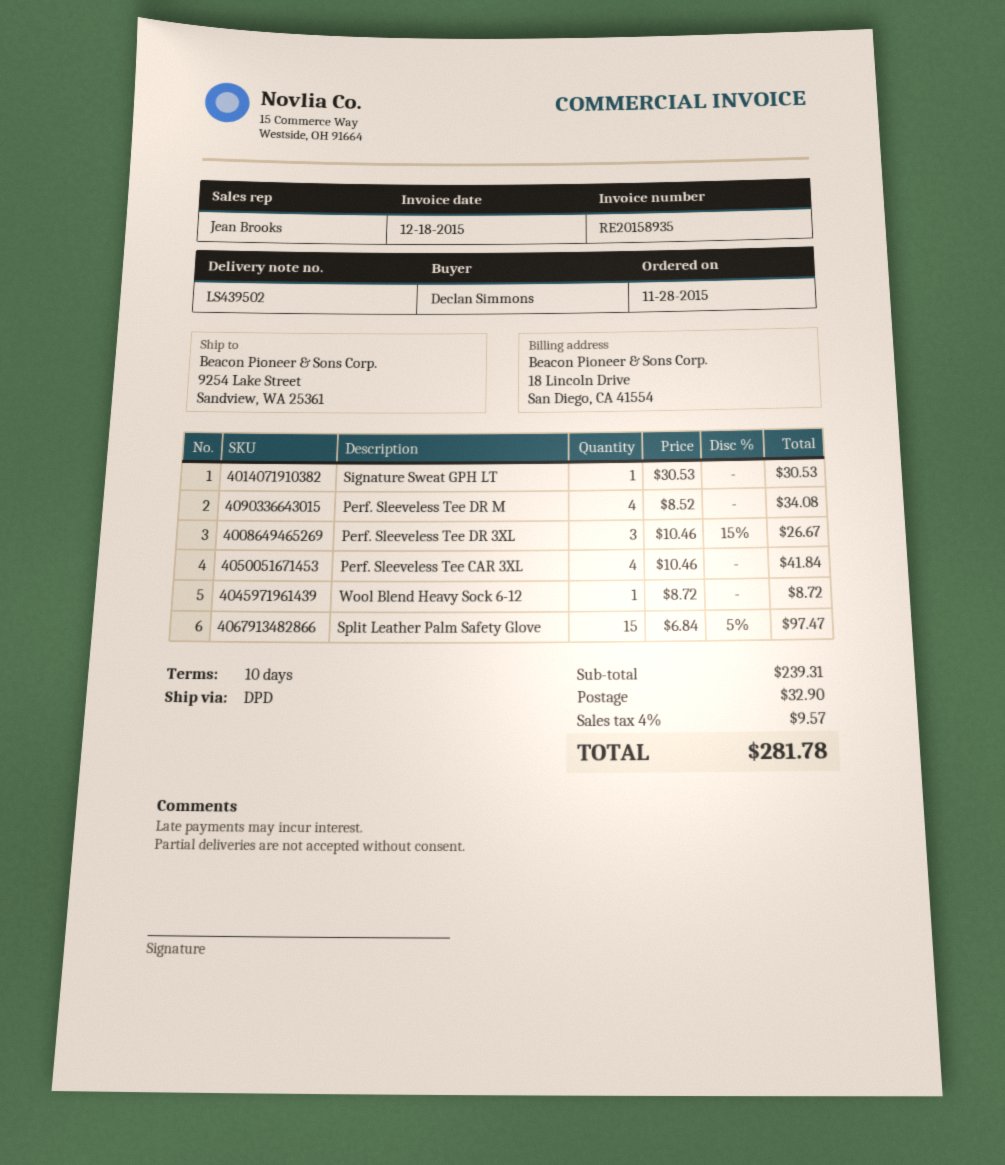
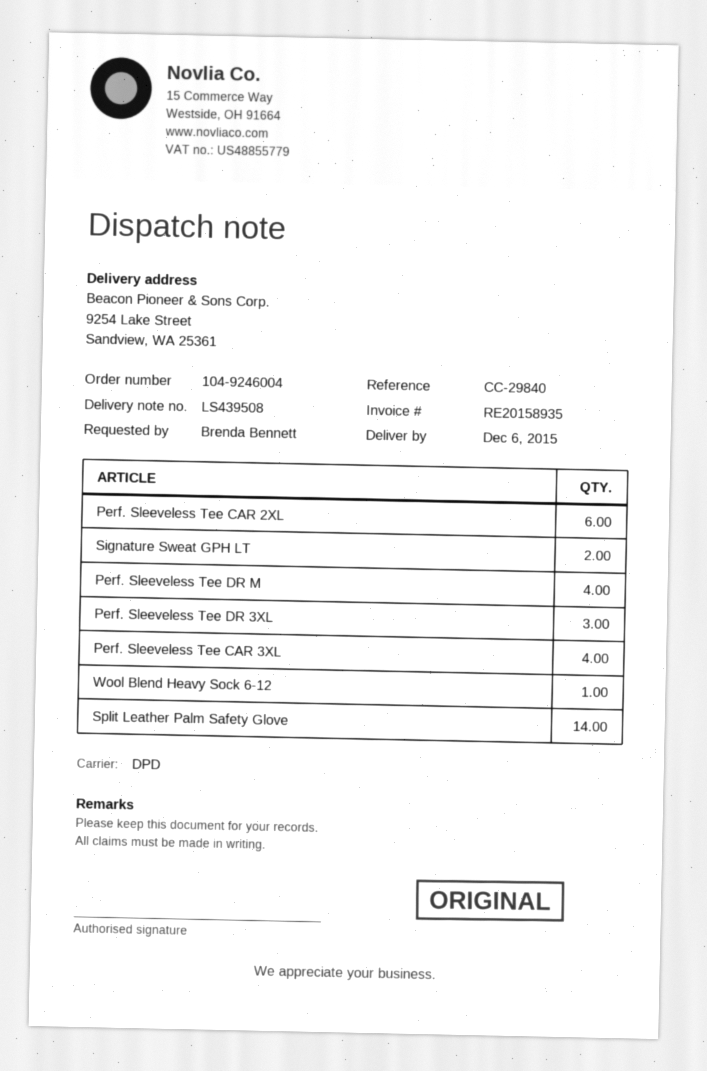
delivery note number: LS439502 -> LS439508
ordered by: Declan Simmons -> Brenda Bennett
Signature Sweat GPH LT: 1 -> 2
Split Leather Palm Safety Glove: 15 -> 14
Perf. Sleeveless Tee CAR 2XL: none -> 6

